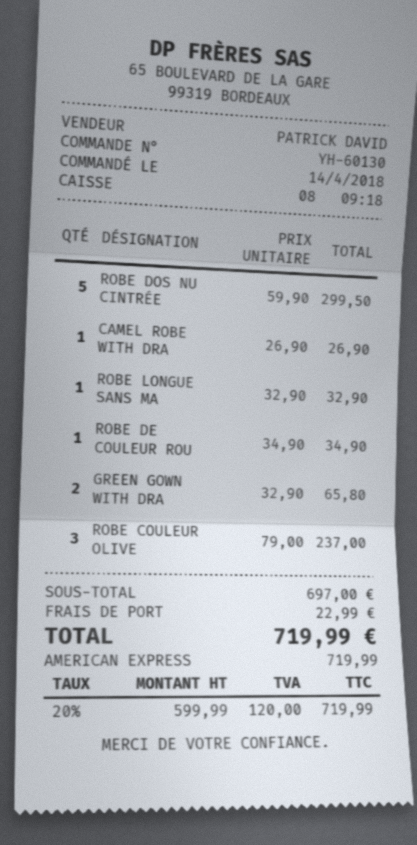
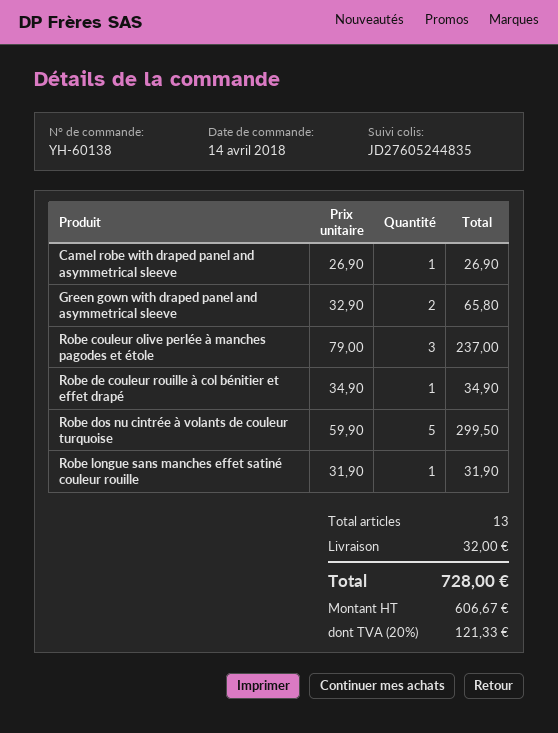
order number: YH-60130 -> YH-60138
ROBE LONGUE SANS MA: 1 x 32.90 = 32.90 -> 1 x 31.90 = 31.90
shipping: 22.99 -> 32.00
net: 599.99 -> 606.67
tax: 20% = 120.00 -> 20% = 121.33
total: 719.99 -> 728.00

